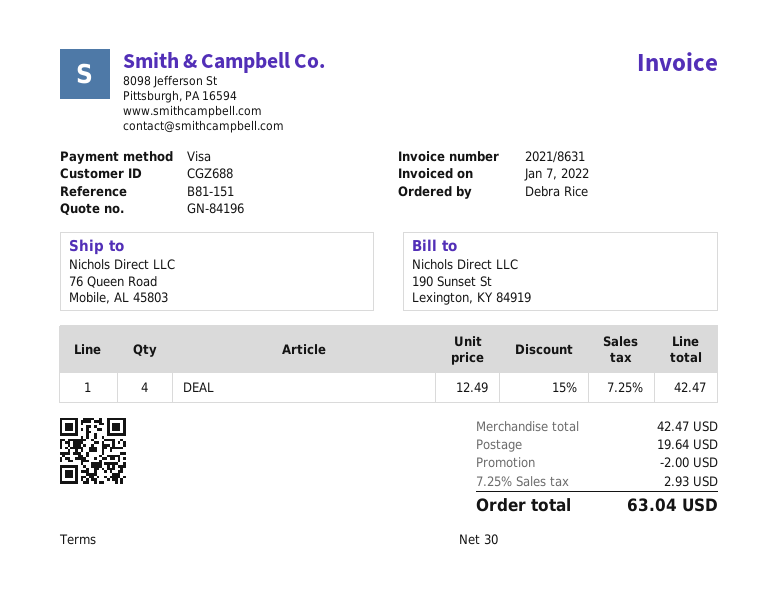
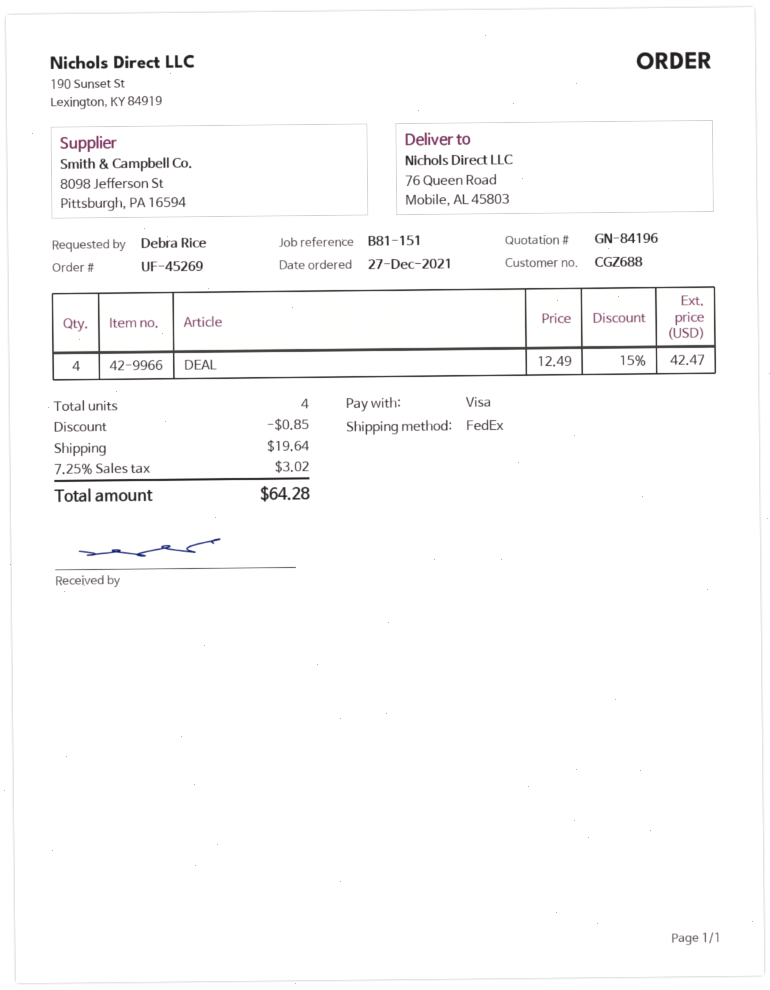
discount: 2.00 -> 0.85
tax: 7.25% = 2.93 -> 7.25% = 3.02
total: 63.04 -> 64.28

